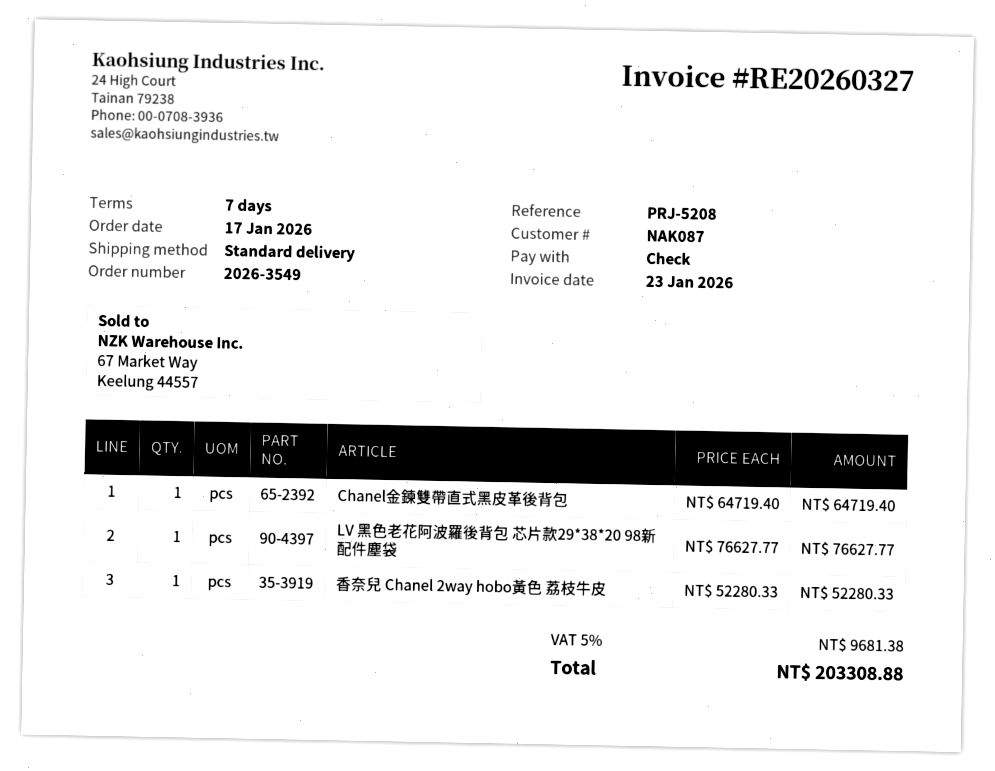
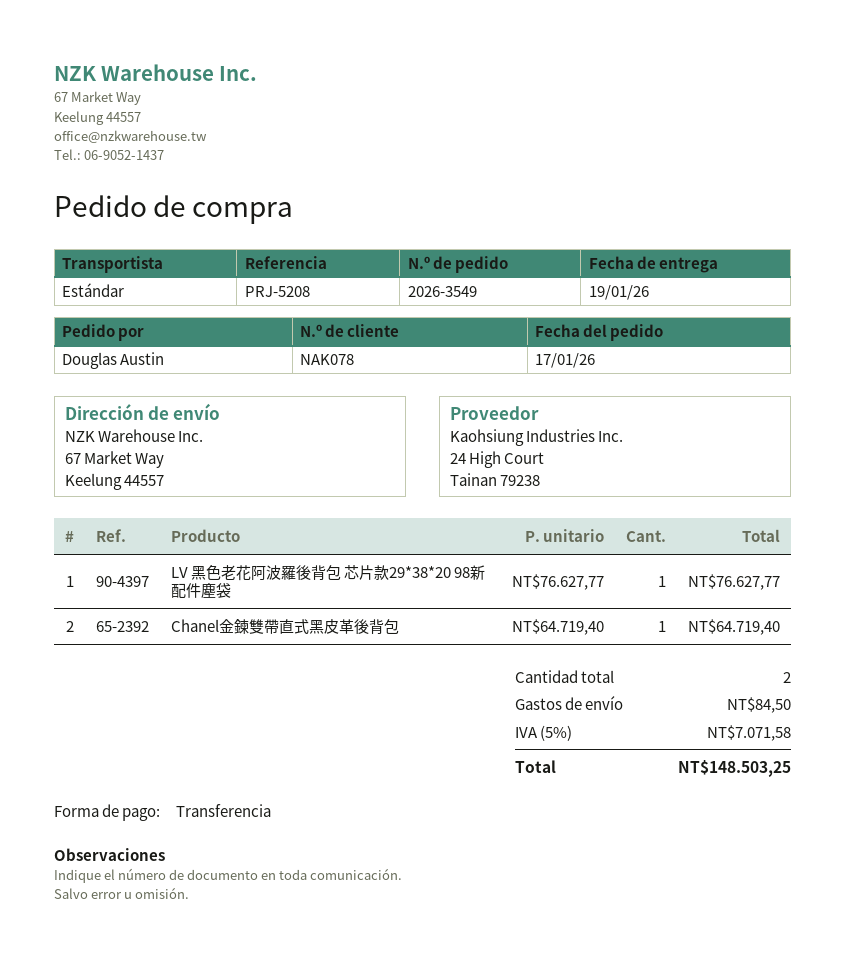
customer number: NAK087 -> NAK078
payment method: cheque -> bank transfer
香奈兒 Chanel 2way hobo黃色 荔枝牛皮: 1 x 52280.33 = 52280.33 -> none
shipping: none -> 84.50
tax: 5% = 9681.38 -> 5% = 7071.58
total: 203308.88 -> 148503.25

